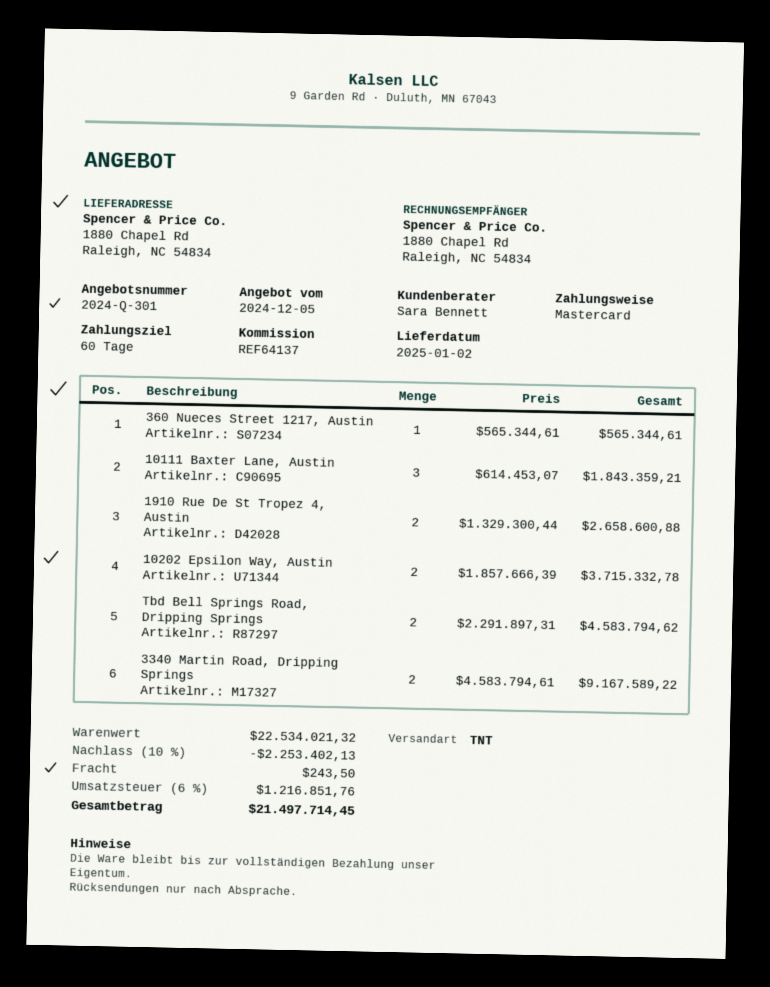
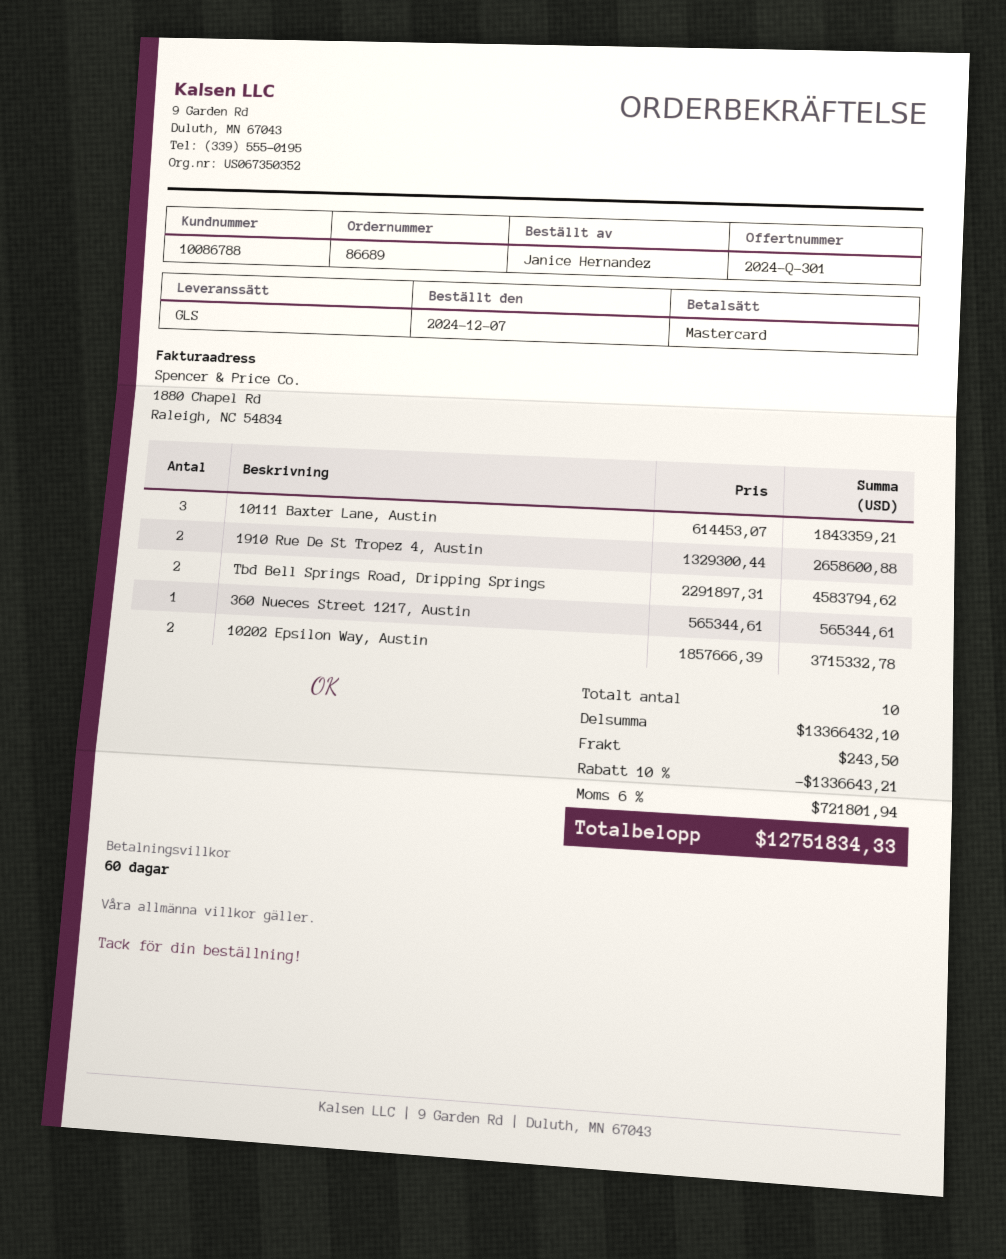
shipping method: TNT -> GLS
3340 Martin Road, Dripping Springs: 2 x 4583794.61 = 9167589.22 -> none
subtotal: 22534021.32 -> 13366432.10
discount: 10% = 2253402.13 -> 10% = 1336643.21
tax: 6% = 1216851.76 -> 6% = 721801.94
total: 21497714.45 -> 12751834.33

